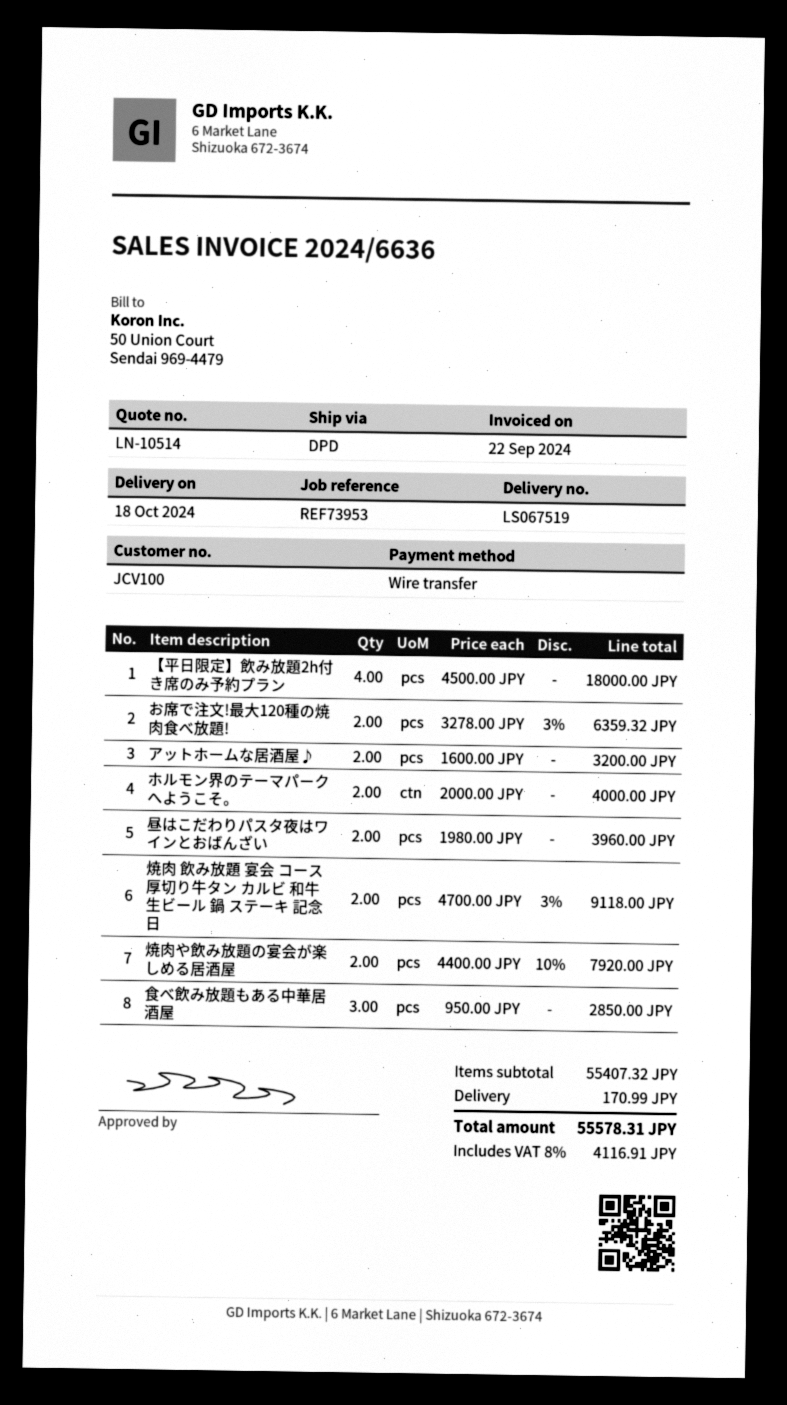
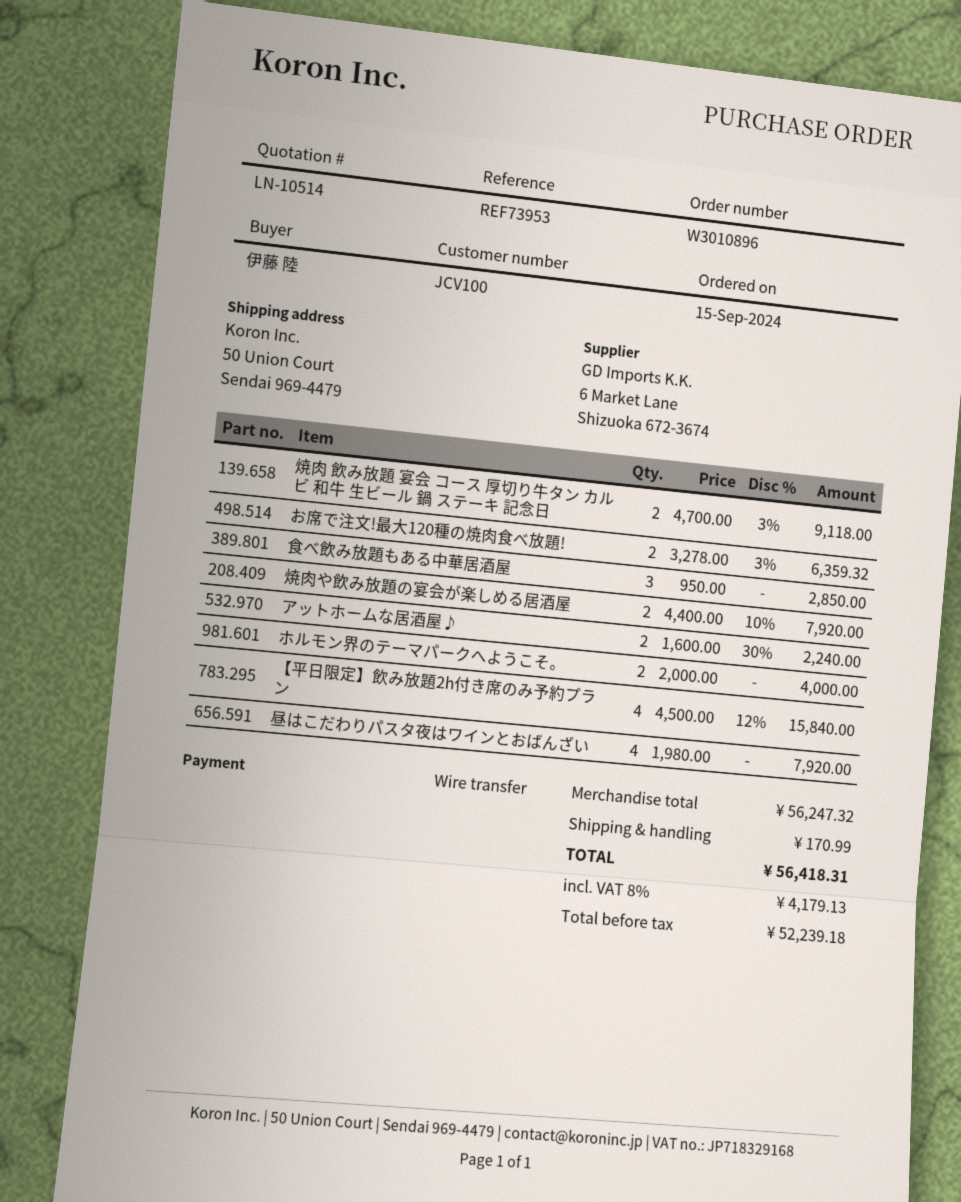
【平日限定】飲み放題2h付き席のみ予約プラン: 4 x 4500.00 = 18000.00 -> 4 x 4500.00 - 12% = 15840.00
アットホームな居酒屋♪: 2 x 1600.00 = 3200.00 -> 2 x 1600.00 - 30% = 2240.00
昼はこだわりパスタ夜はワインとおばんざい: 2 x 1980.00 = 3960.00 -> 4 x 1980.00 = 7920.00
subtotal: 55407.32 -> 56247.32
tax: 8% = 4116.91 -> 8% = 4179.13
total: 55578.31 -> 56418.31

